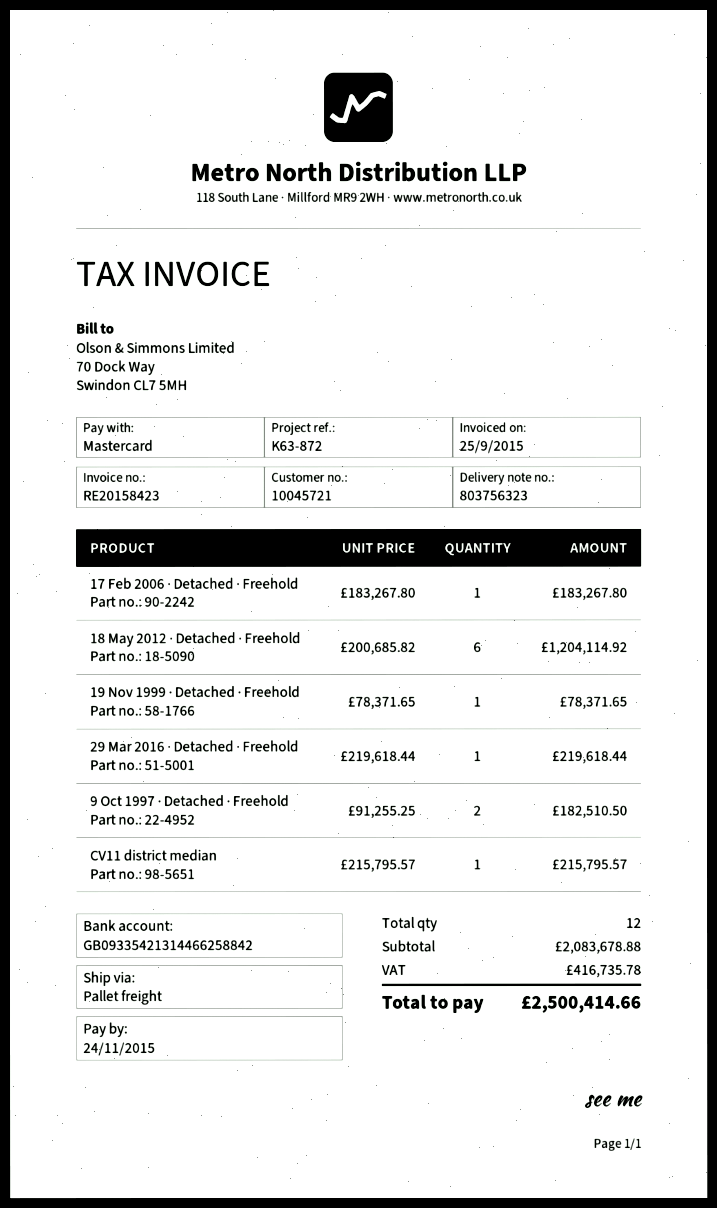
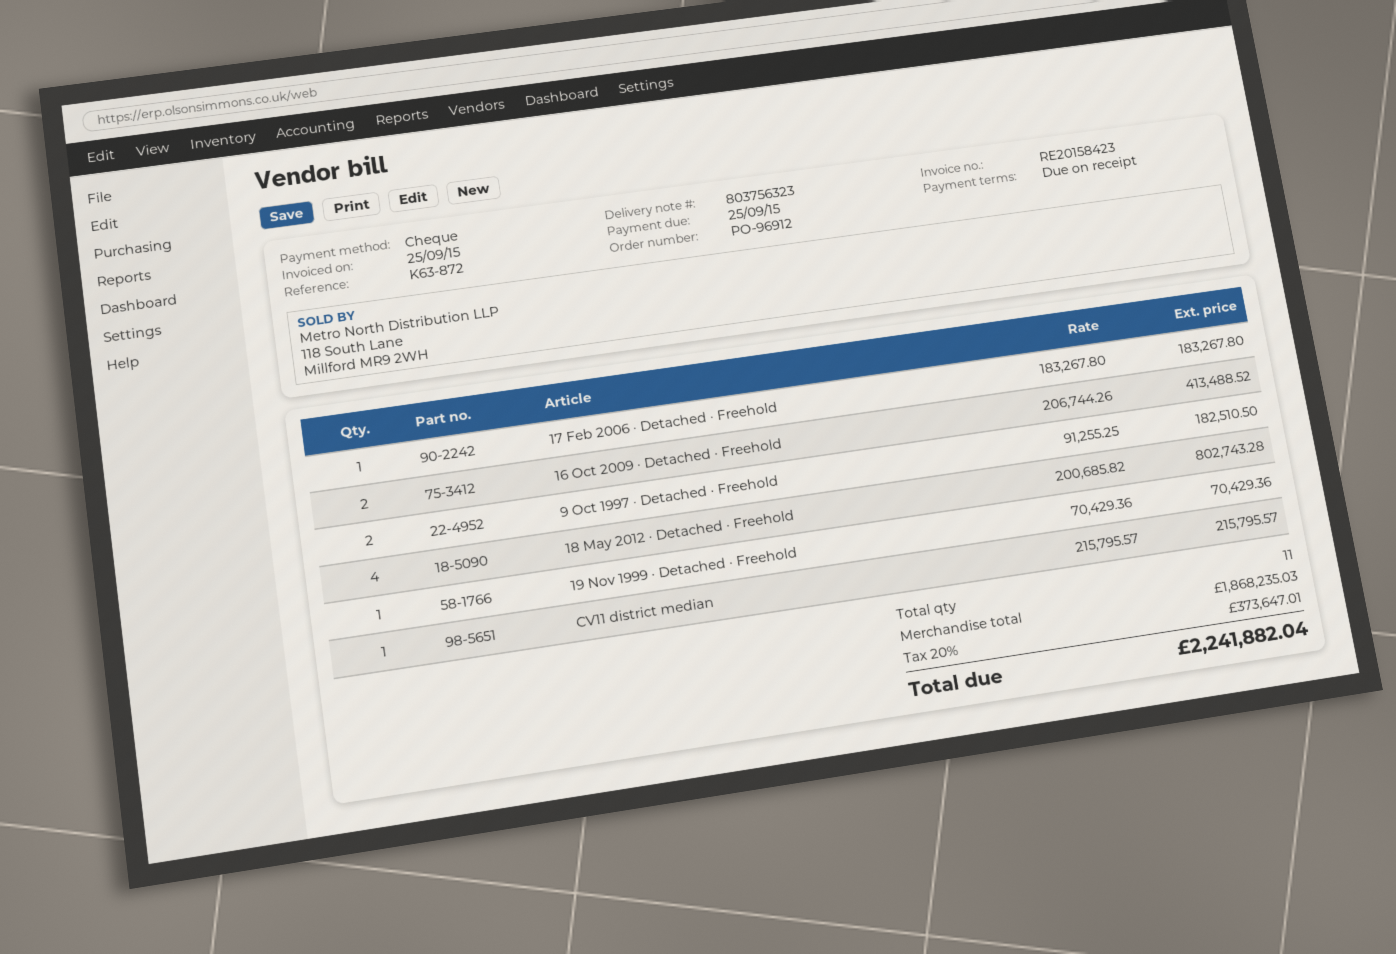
due date: 2015-11-24 -> 2015-09-25
payment method: Mastercard -> cheque
18 May 2012 · Detached · Freehold: 6 x 200685.82 = 1204114.92 -> 4 x 200685.82 = 802743.28
19 Nov 1999 · Detached · Freehold: 1 x 78371.65 = 78371.65 -> 1 x 70429.36 = 70429.36
29 Mar 2016 · Detached · Freehold: 1 x 219618.44 = 219618.44 -> none
16 Oct 2009 · Detached · Freehold: none -> 2 x 206744.26 = 413488.52
total quantity: 12 -> 11
subtotal: 2083678.88 -> 1868235.03
tax: 416735.78 -> 373647.01
total: 2500414.66 -> 2241882.04

